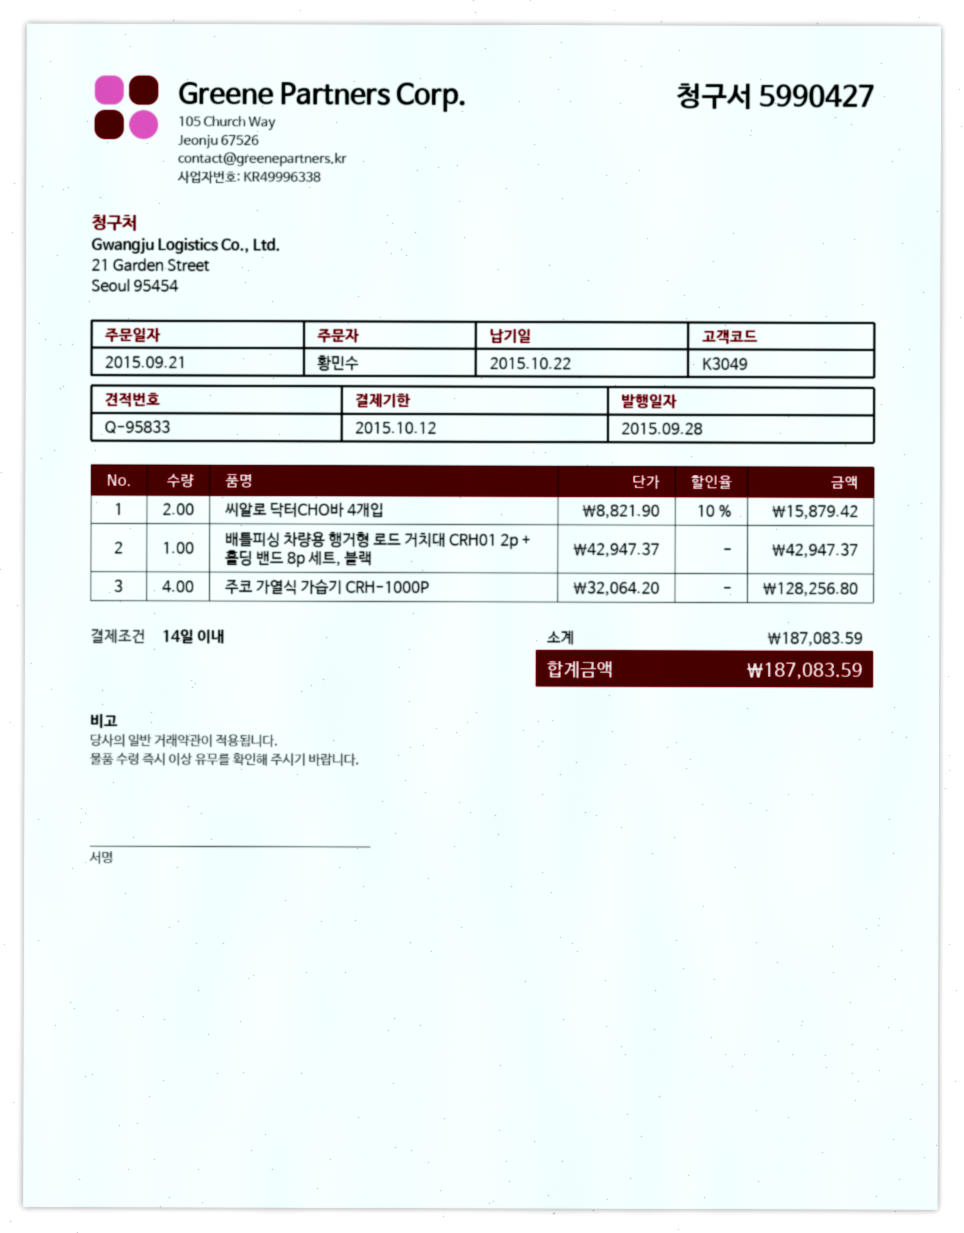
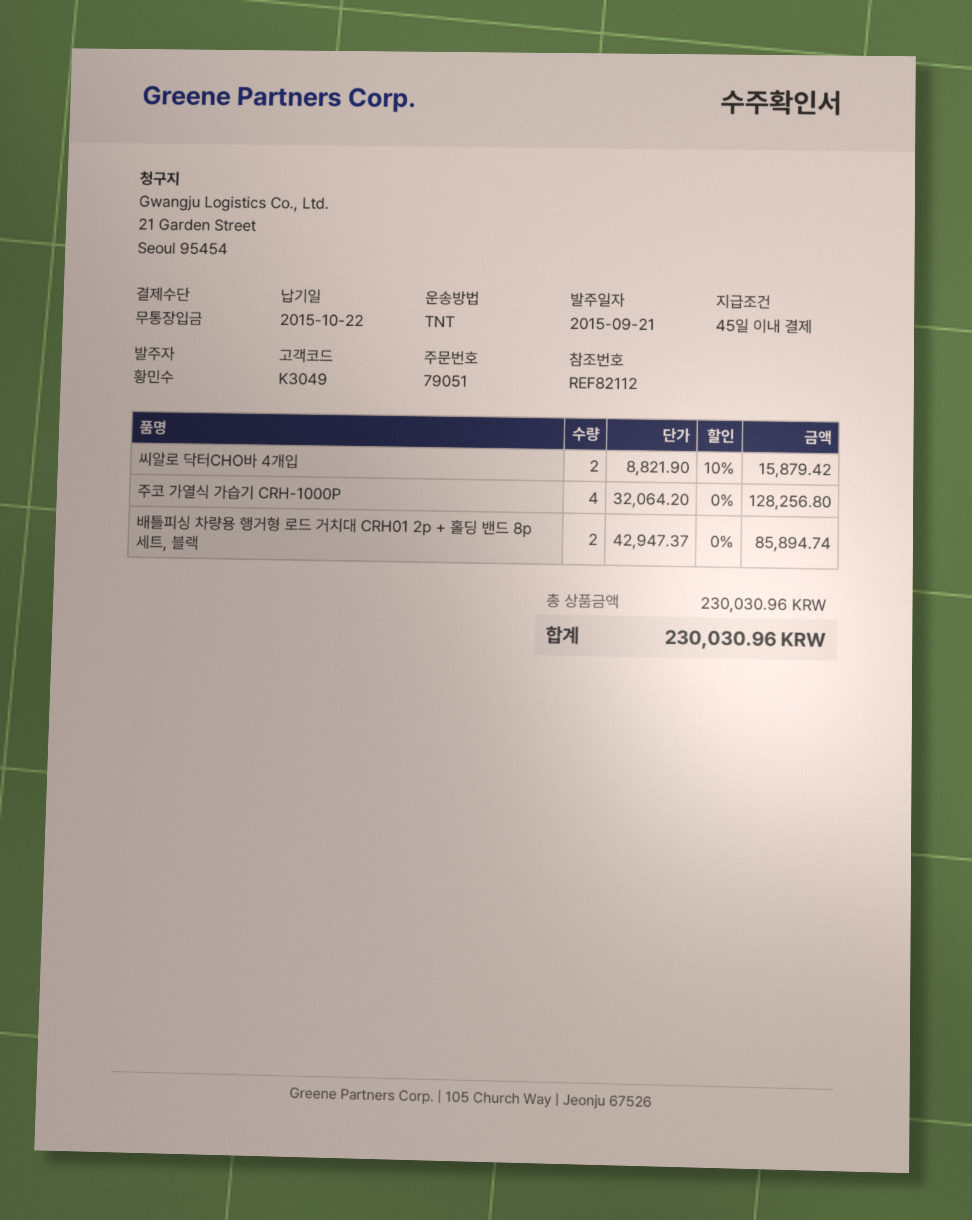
payment terms: 14 days -> 45 days
배틀피싱 차량용 행거형 로드 거치대 CRH01 2p + 홀딩 밴드 8p 세트, 블랙: 1 x 42947.37 = 42947.37 -> 2 x 42947.37 = 85894.74
subtotal: 187083.59 -> 230030.96
total: 187083.59 -> 230030.96

